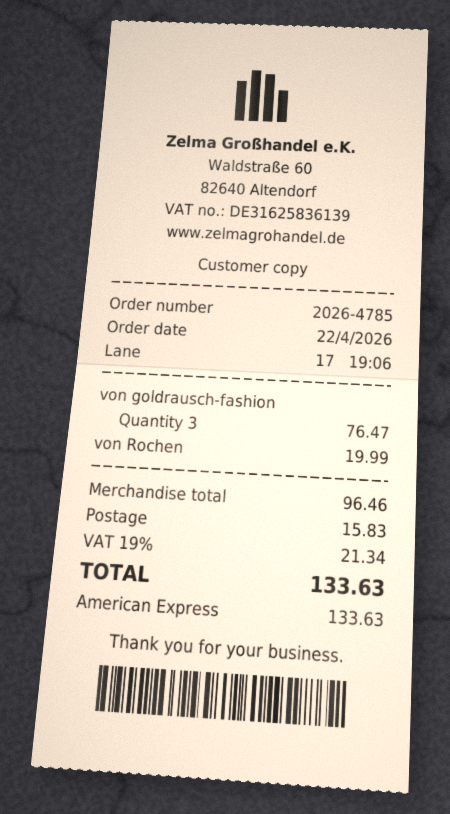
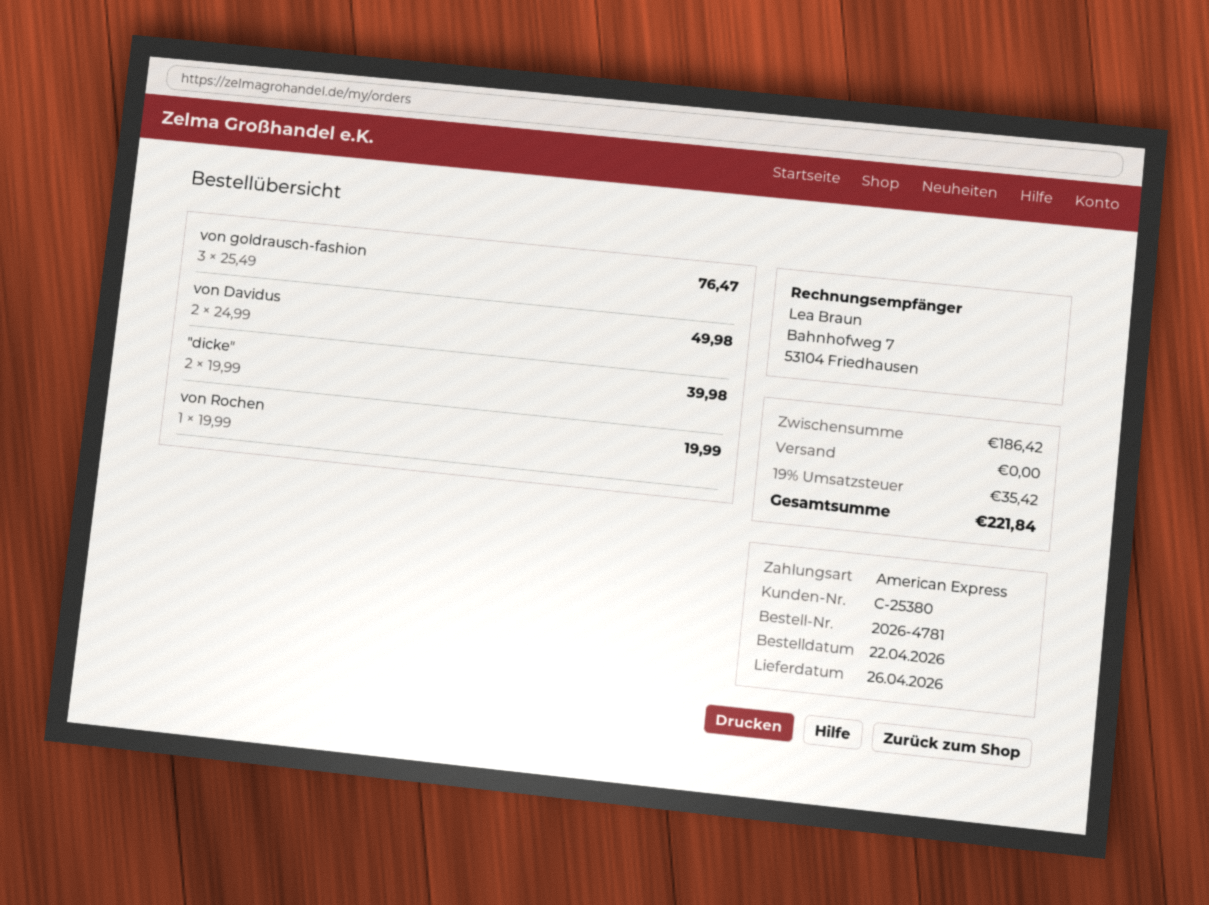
order number: 2026-4785 -> 2026-4781
von Davidus: none -> 2 for 49.98
"dicke": none -> 2 for 39.98
subtotal: 96.46 -> 186.42
shipping: 15.83 -> 0.00
tax: 19% = 21.34 -> 19% = 35.42
total: 133.63 -> 221.84

